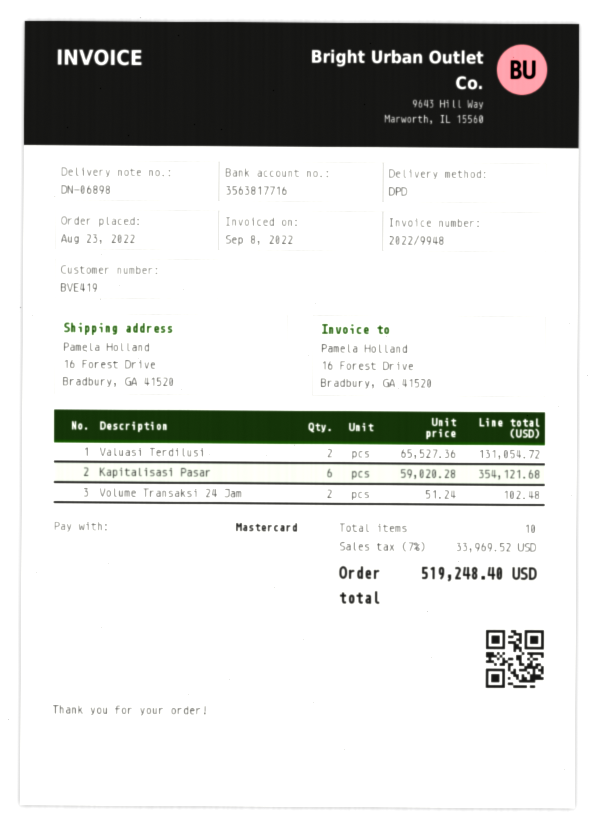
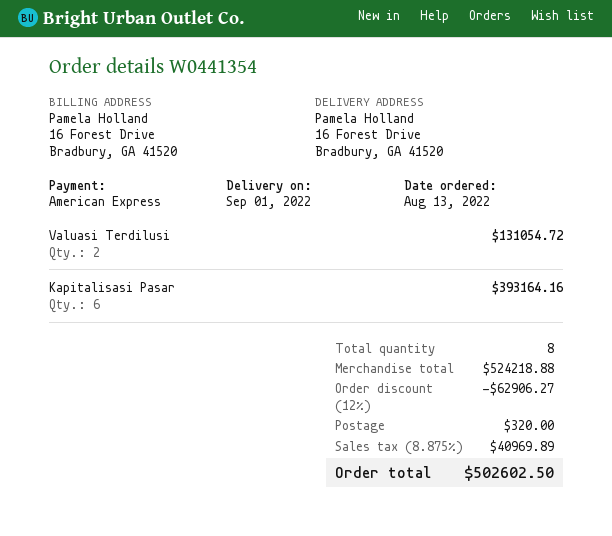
order date: 2022-08-23 -> 2022-08-13
payment method: Mastercard -> American Express
Kapitalisasi Pasar: 6 for 354121.68 -> 6 for 393164.16
Volume Transaksi 24 Jam: 2 for 102.48 -> none
total quantity: 10 -> 8
discount: none -> 12% = 62906.27
shipping: none -> 320.00
tax: 7% = 33969.52 -> 8.875% = 40969.89
total: 519248.40 -> 502602.50

